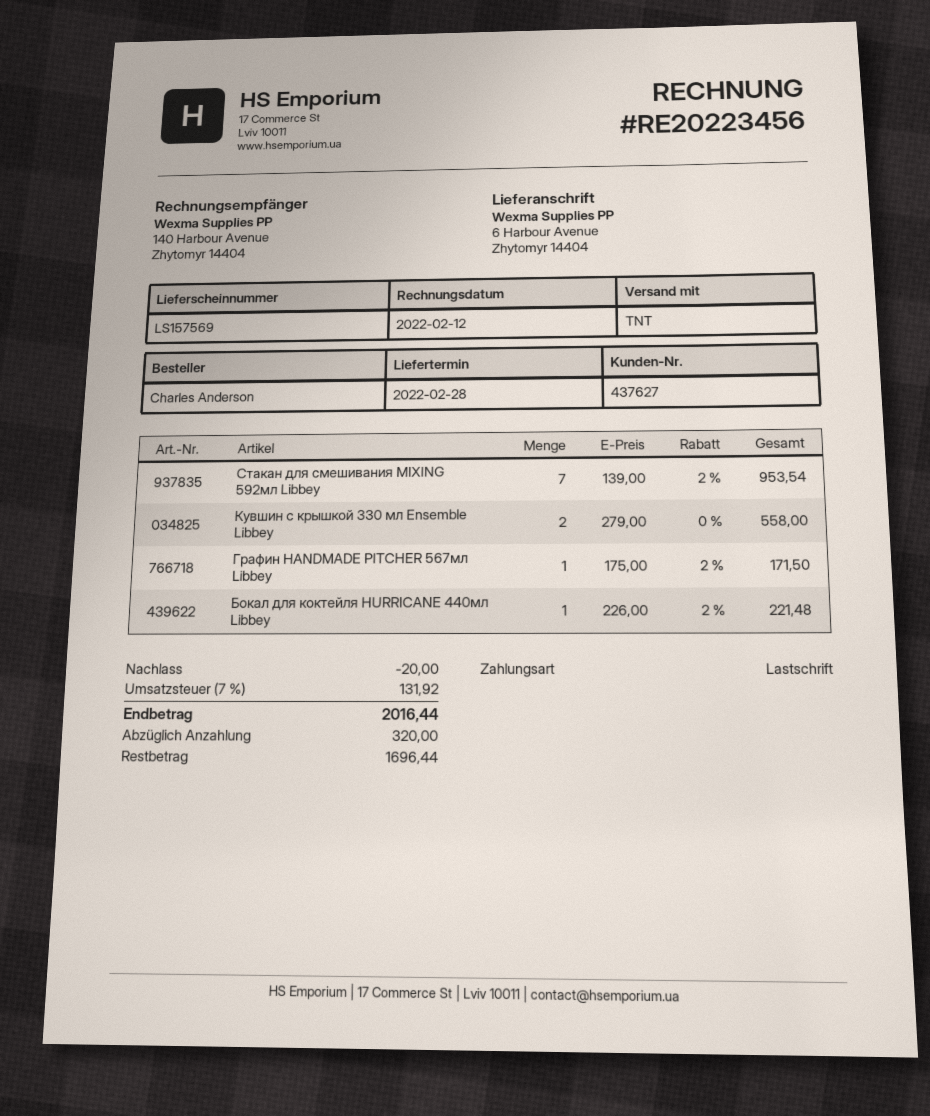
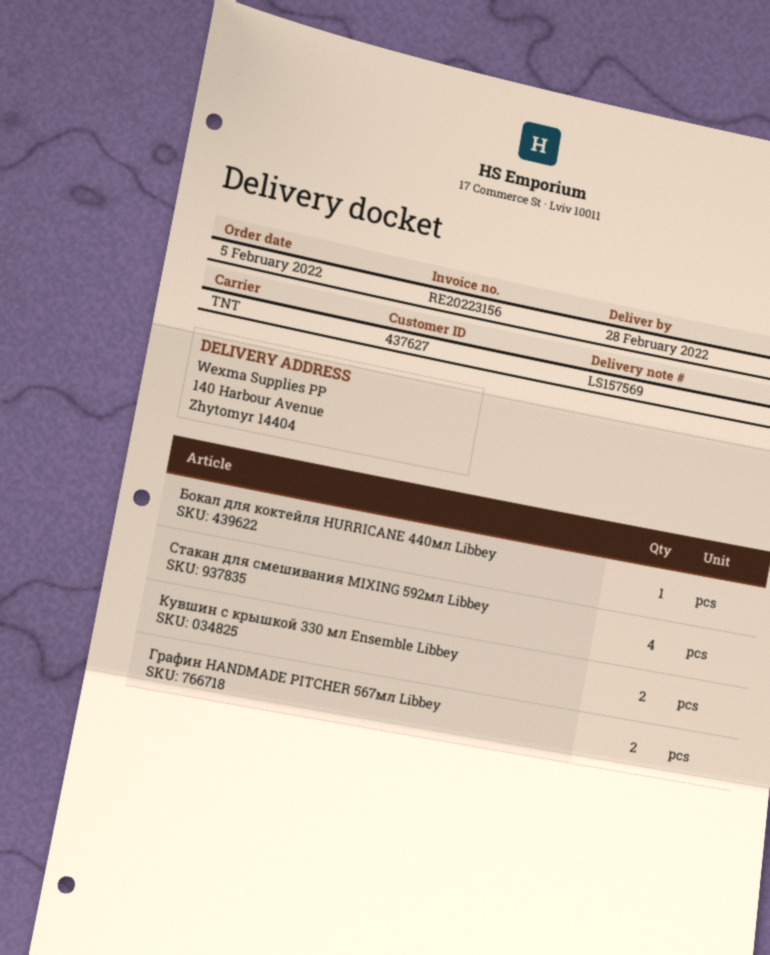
invoice number: RE20223456 -> RE20223156
ship to: 6 Harbour Avenue, Zhytomyr 14404 -> 140 Harbour Avenue, Zhytomyr 14404
Стакан для смешивания MIXING 592мл Libbey: 7 -> 4
Графин HANDMADE PITCHER 567мл Libbey: 1 -> 2

